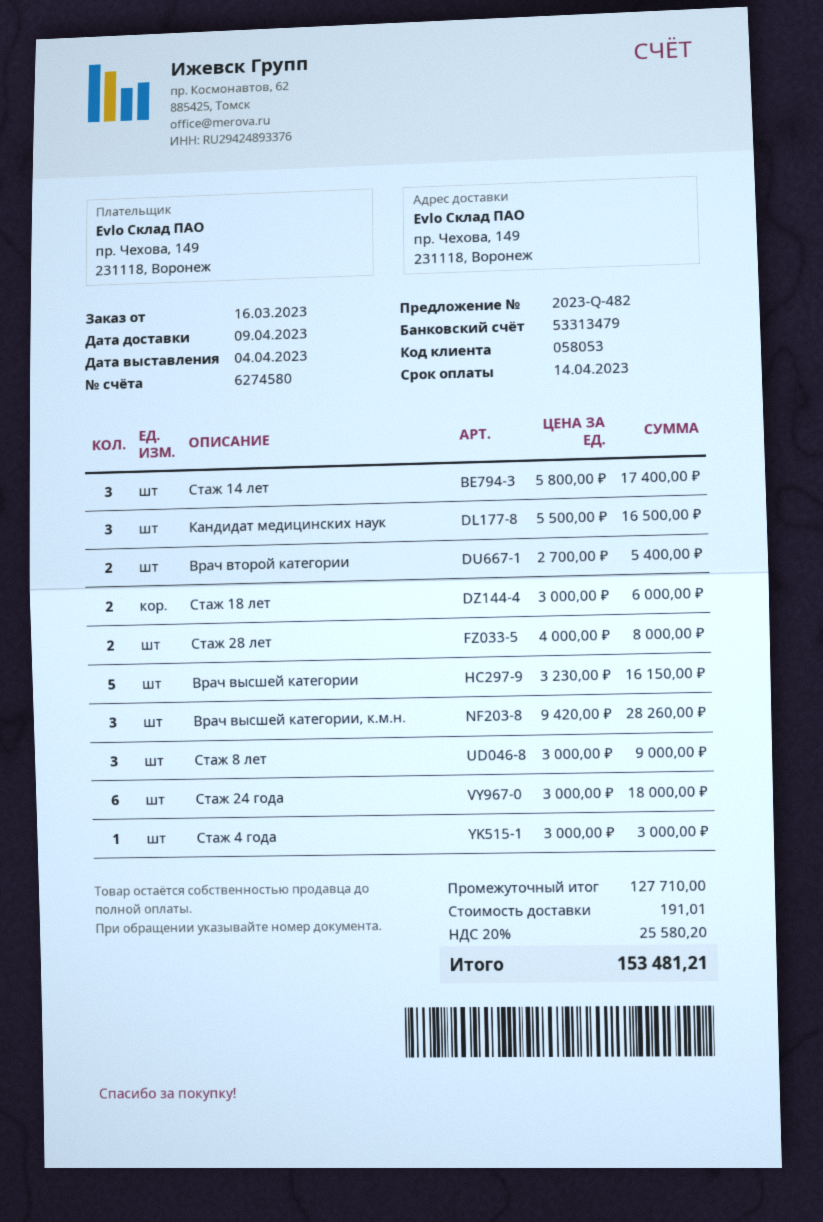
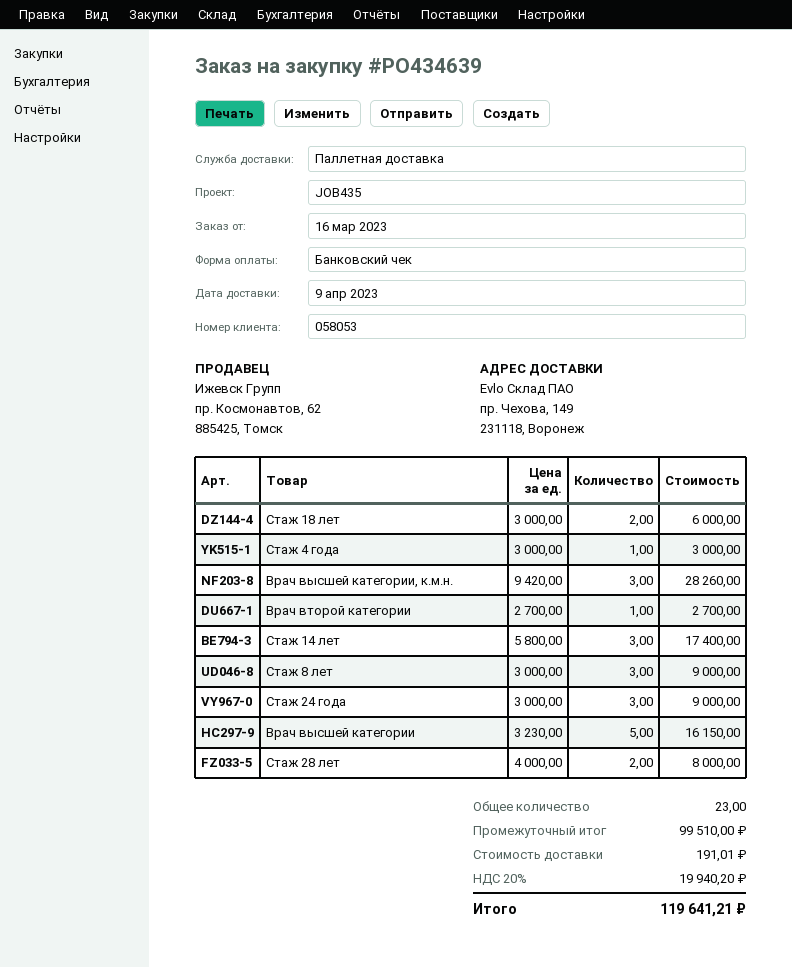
Кандидат медицинских наук: 3 x 5500.00 = 16500.00 -> none
Врач второй категории: 2 x 2700.00 = 5400.00 -> 1 x 2700.00 = 2700.00
Стаж 24 года: 6 x 3000.00 = 18000.00 -> 3 x 3000.00 = 9000.00
subtotal: 127710.00 -> 99510.00
tax: 20% = 25580.20 -> 20% = 19940.20
total: 153481.21 -> 119641.21

